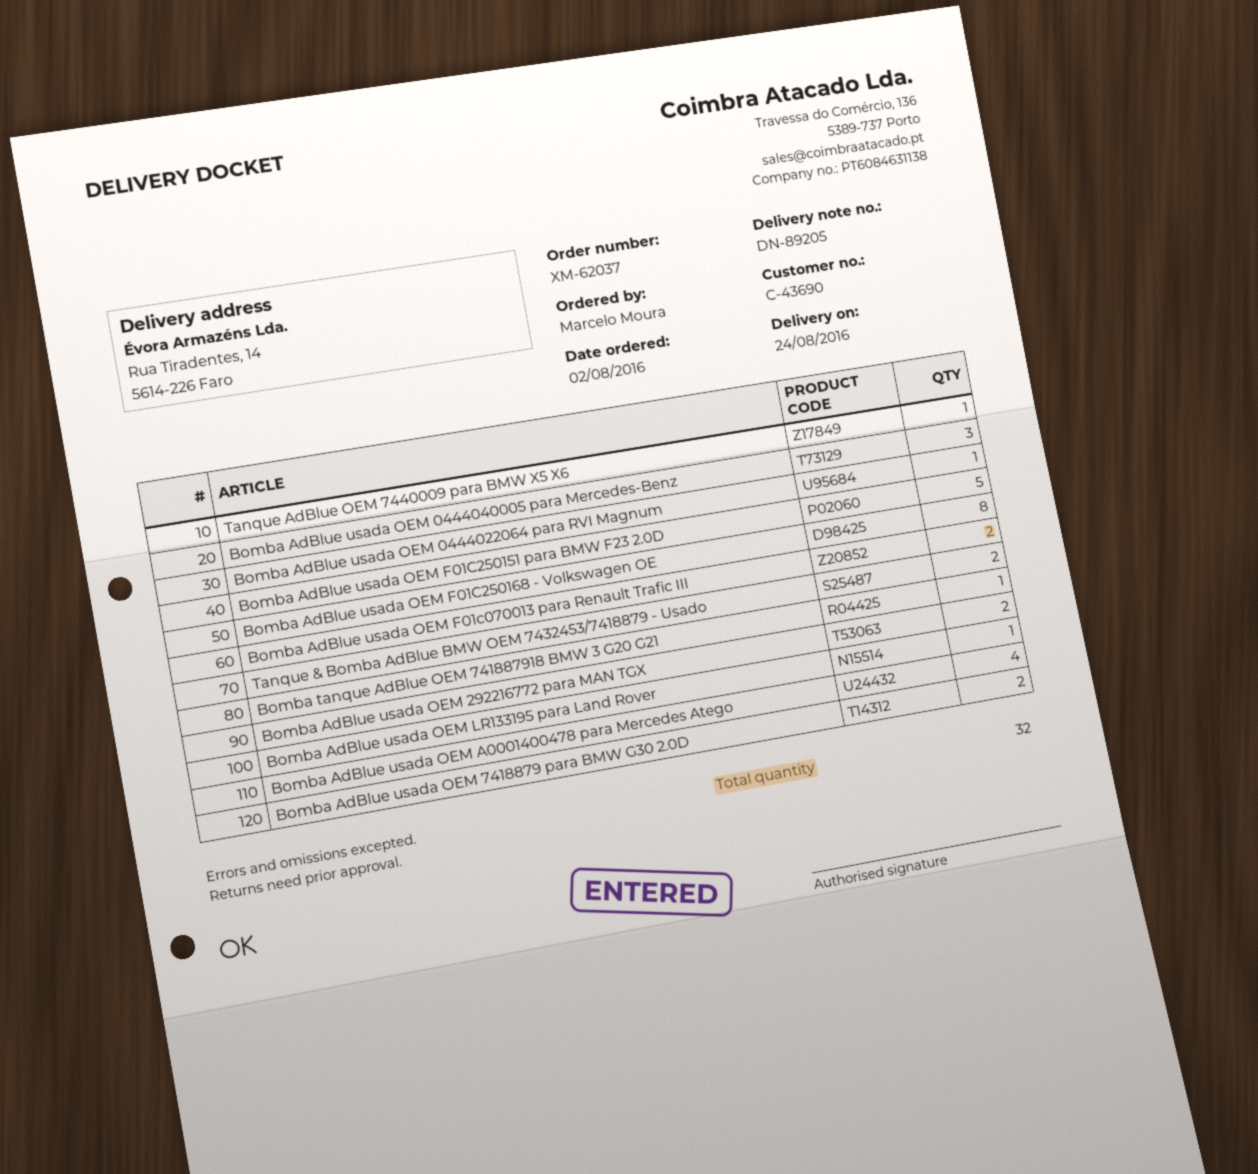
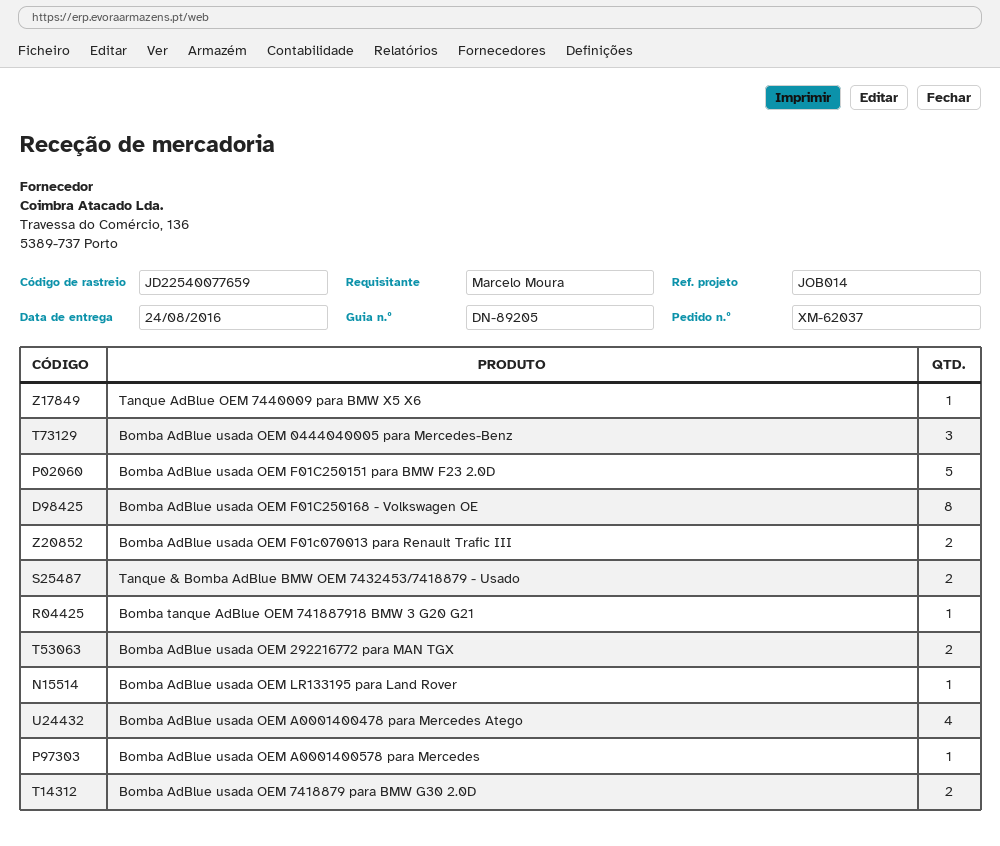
Bomba AdBlue usada OEM 0444022064 para RVI Magnum: 1 -> none
Bomba AdBlue usada OEM A0001400578 para Mercedes: none -> 1

